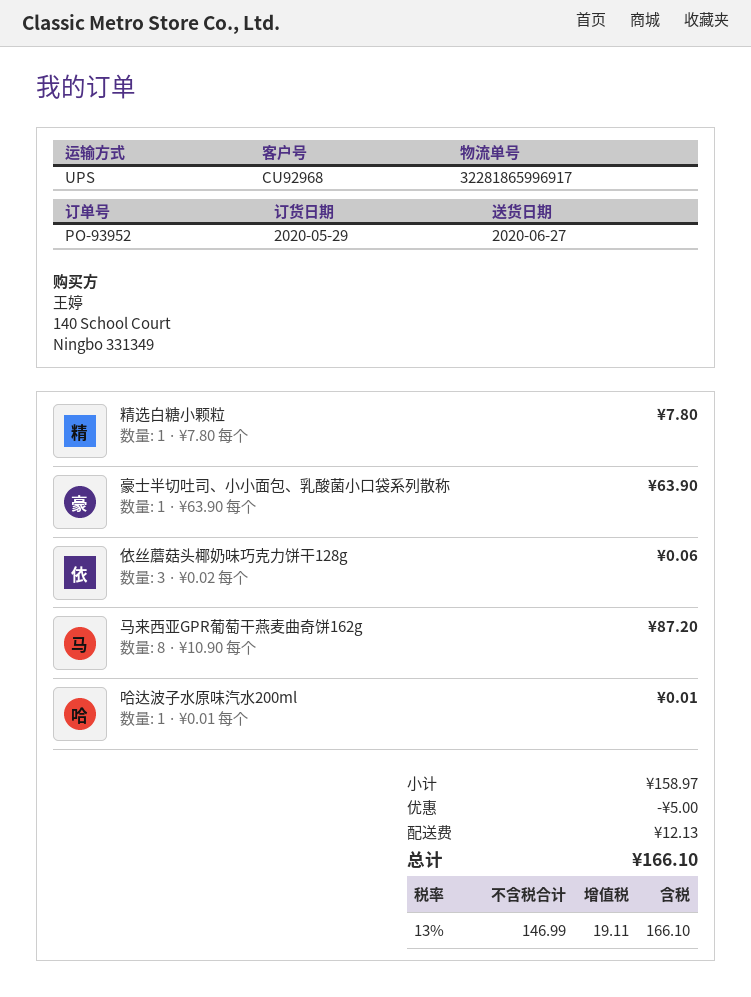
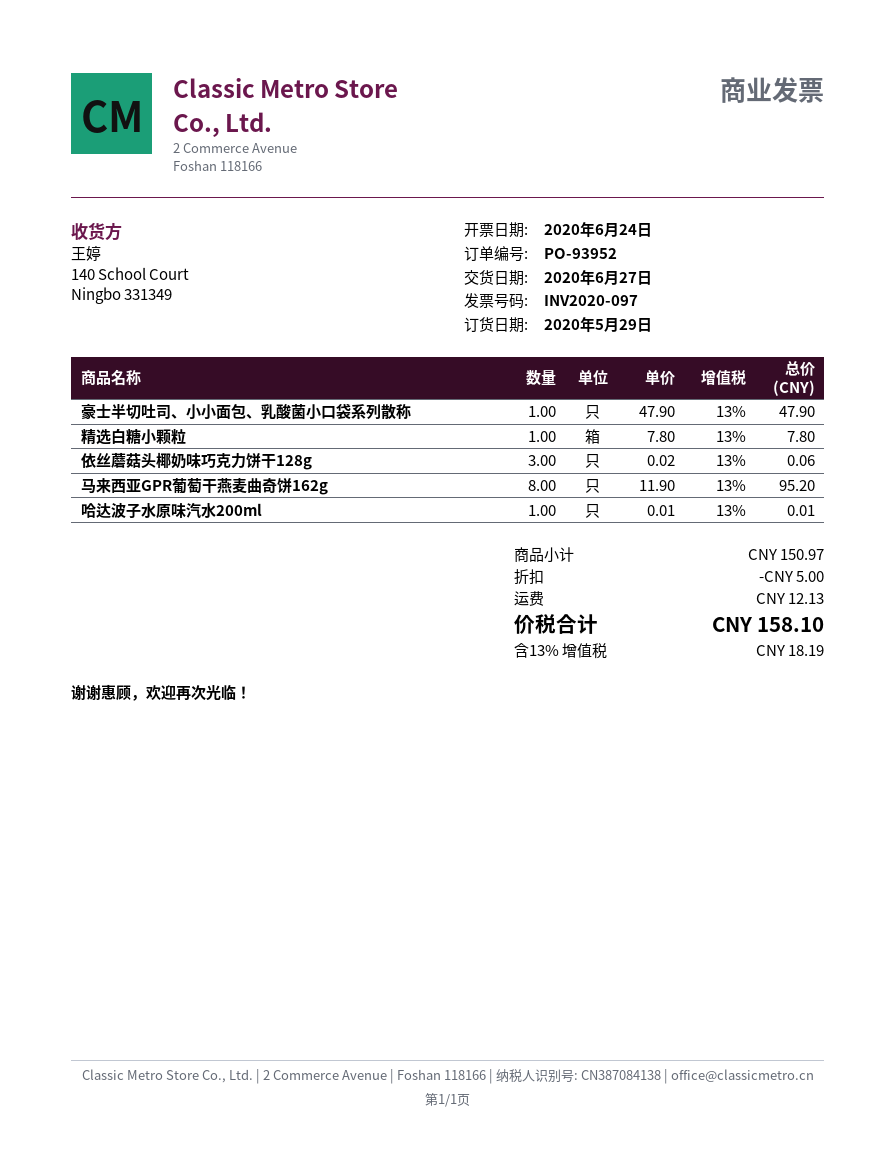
豪士半切吐司、小小面包、乳酸菌小口袋系列散称: 1 x 63.90 = 63.90 -> 1 x 47.90 = 47.90
马来西亚GPR葡萄干燕麦曲奇饼162g: 8 x 10.90 = 87.20 -> 8 x 11.90 = 95.20
subtotal: 158.97 -> 150.97
tax: 13% = 19.11 -> 13% = 18.19
total: 166.10 -> 158.10

